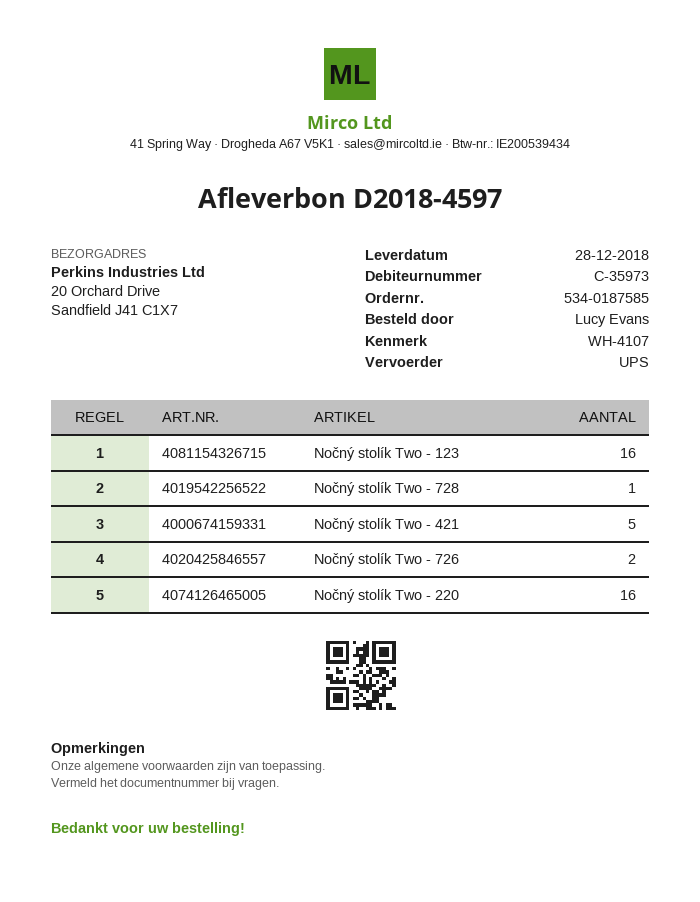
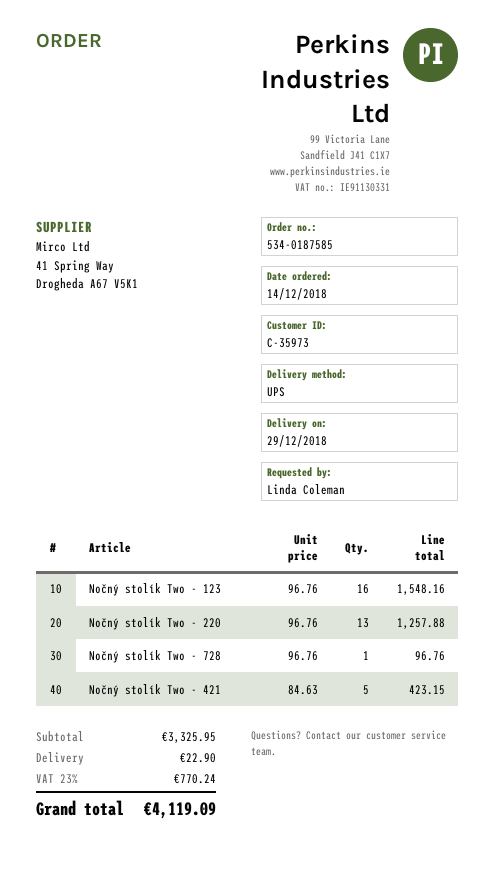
delivery date: 2018-12-28 -> 2018-12-29
ordered by: Lucy Evans -> Linda Coleman
Nočný stolík Two - 726: 2 -> none
Nočný stolík Two - 220: 16 -> 13

